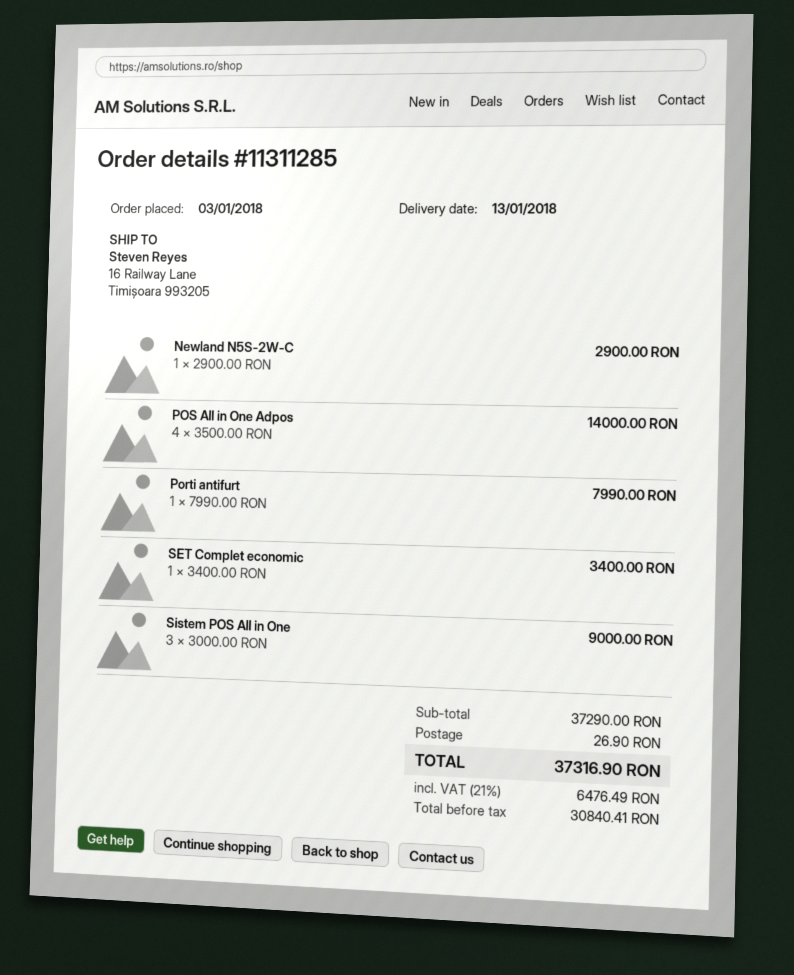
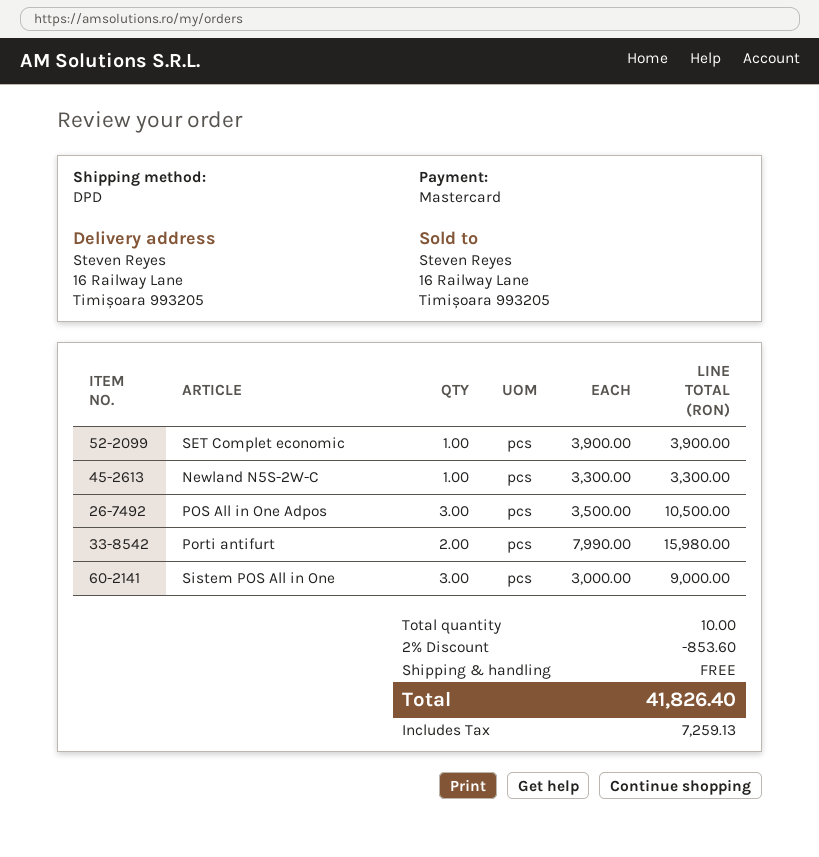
Newland N5S-2W-C: 1 x 2900.00 = 2900.00 -> 1 x 3300.00 = 3300.00
POS All in One Adpos: 4 x 3500.00 = 14000.00 -> 3 x 3500.00 = 10500.00
Porti antifurt: 1 x 7990.00 = 7990.00 -> 2 x 7990.00 = 15980.00
SET Complet economic: 1 x 3400.00 = 3400.00 -> 1 x 3900.00 = 3900.00
discount: none -> 2% = 853.60
shipping: 26.90 -> 0.00
tax: 6476.49 -> 7259.13
total: 37316.90 -> 41826.40

